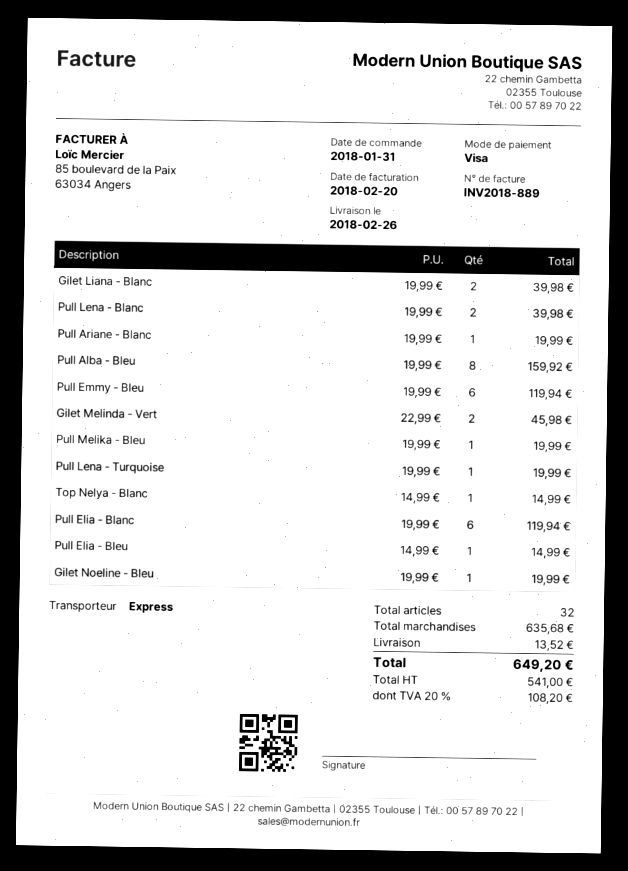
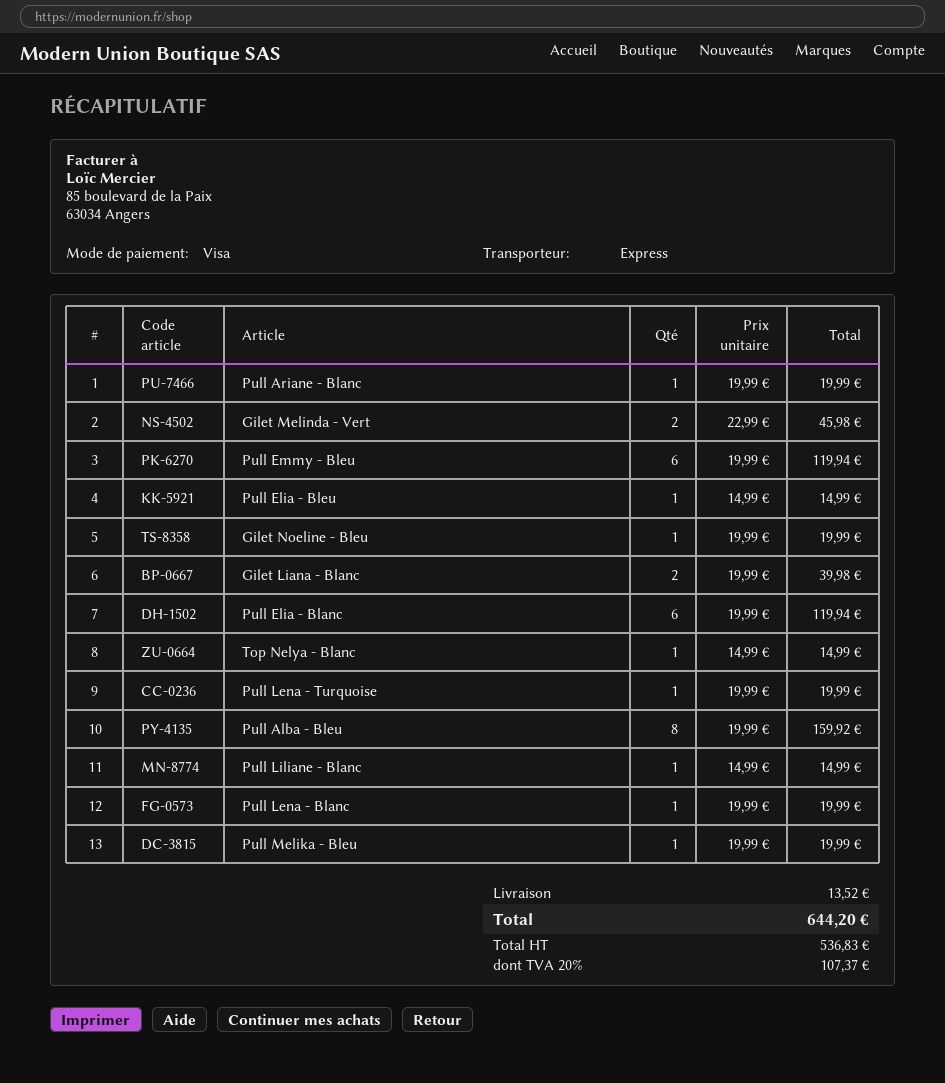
Pull Lena - Blanc: 2 x 19.99 = 39.98 -> 1 x 19.99 = 19.99
Pull Liliane - Blanc: none -> 1 x 14.99 = 14.99
net: 541.00 -> 536.83
tax: 20% = 108.20 -> 20% = 107.37
total: 649.20 -> 644.20

